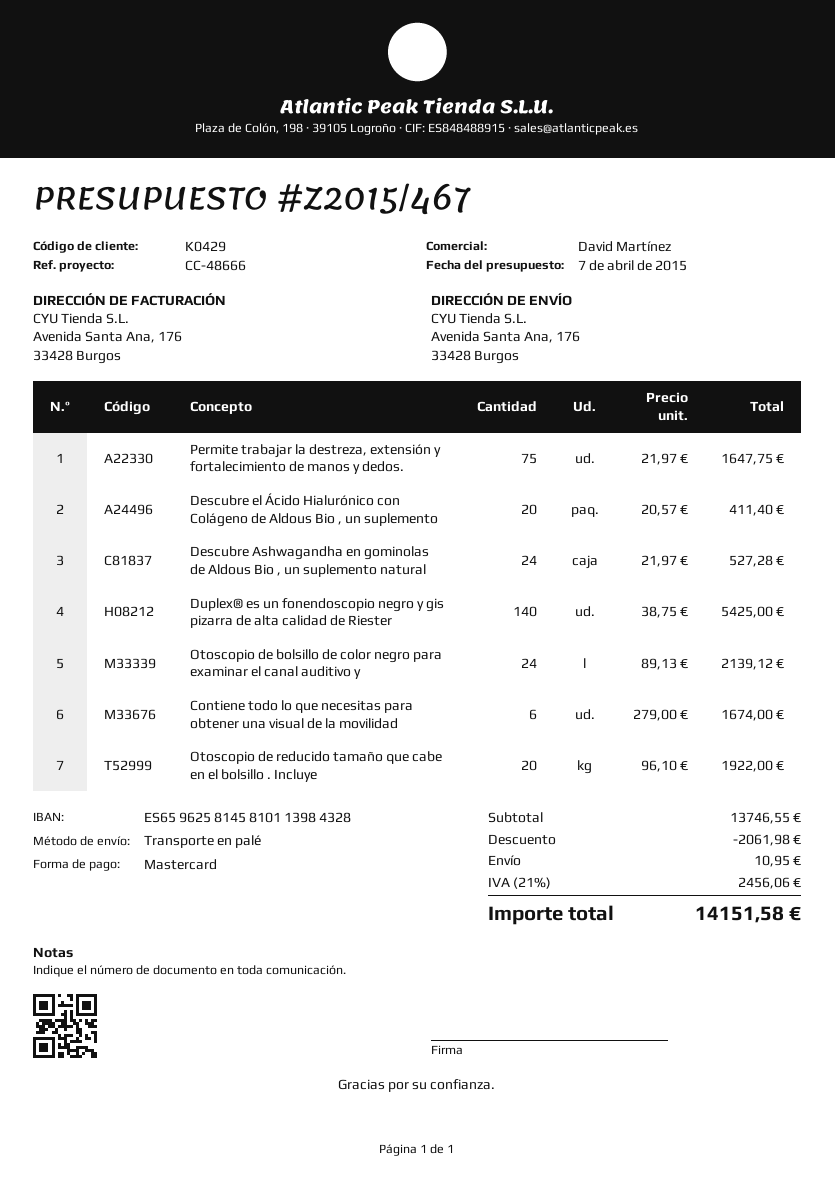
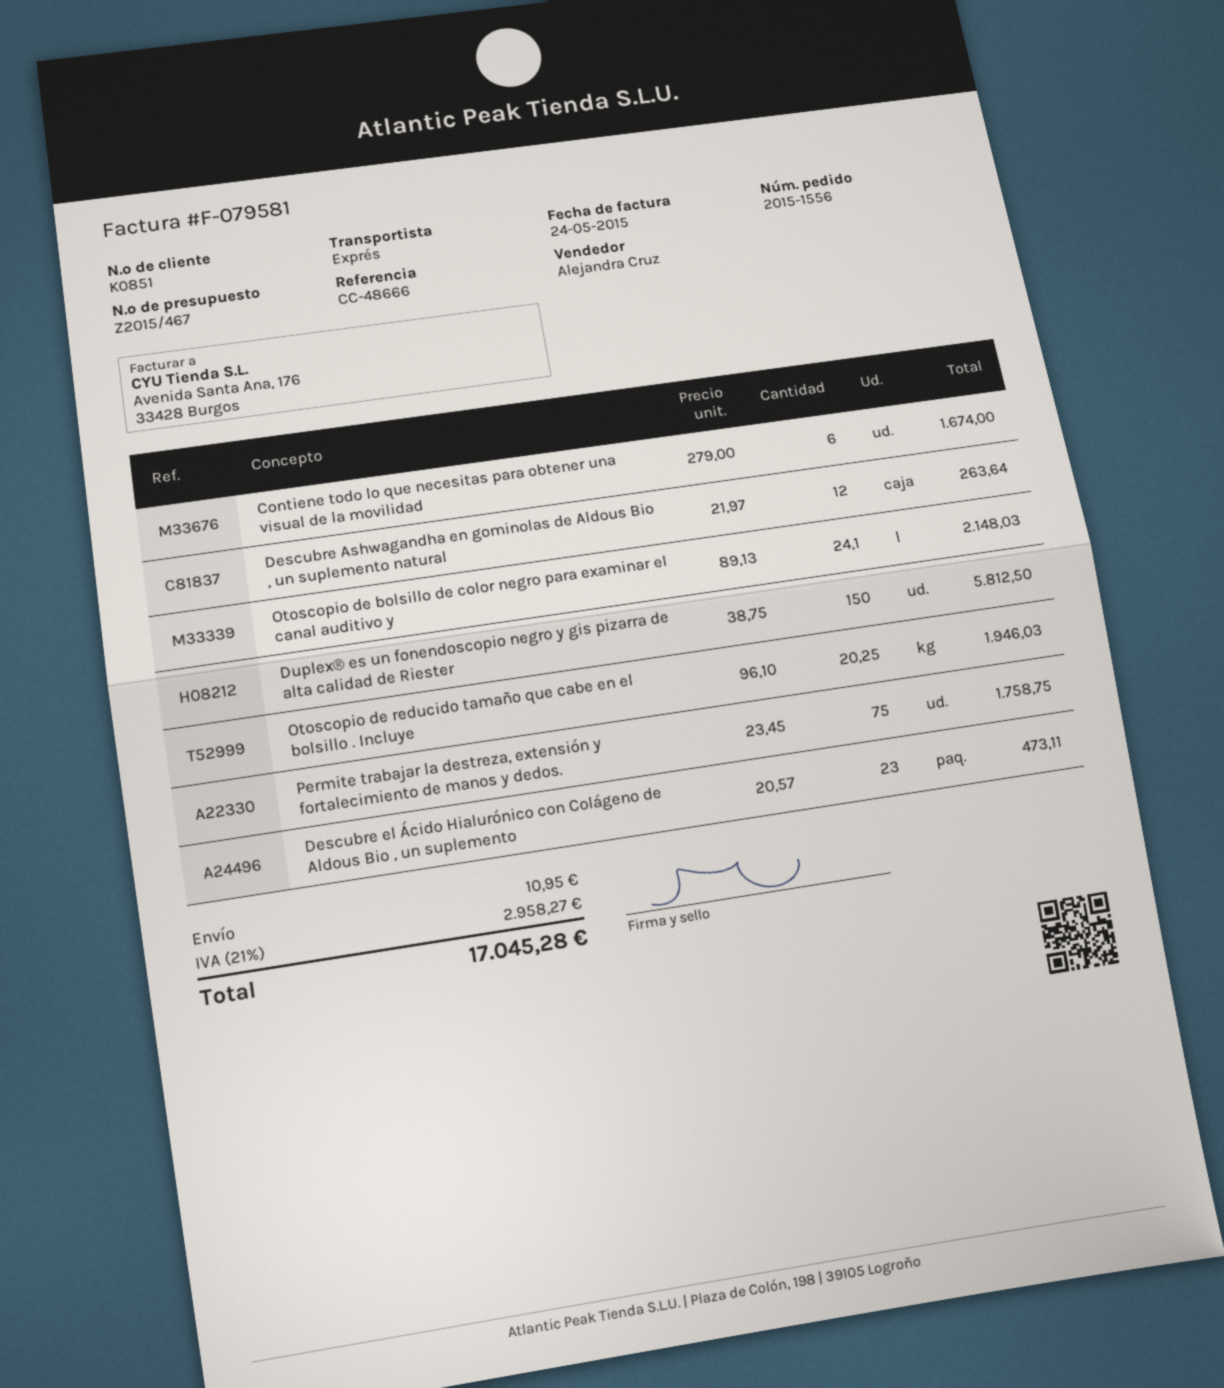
customer number: K0429 -> K0851
sales rep: David Martínez -> Alejandra Cruz
shipping method: pallet freight -> express
Permite trabajar la destreza, extensión y fortalecimiento de manos y dedos.: 75 x 21.97 = 1647.75 -> 75 x 23.45 = 1758.75
Descubre el Ácido Hialurónico con Colágeno de Aldous Bio , un suplemento: 20 x 20.57 = 411.40 -> 23 x 20.57 = 473.11
Descubre Ashwagandha en gominolas de Aldous Bio , un suplemento natural: 24 x 21.97 = 527.28 -> 12 x 21.97 = 263.64
Duplex® es un fonendoscopio negro y gis pizarra de alta calidad de Riester: 140 x 38.75 = 5425.00 -> 150 x 38.75 = 5812.50
Otoscopio de bolsillo de color negro para examinar el canal auditivo y: 24 x 89.13 = 2139.12 -> 24.1 x 89.13 = 2148.03
Otoscopio de reducido tamaño que cabe en el bolsillo . Incluye: 20 x 96.10 = 1922.00 -> 20.25 x 96.10 = 1946.03
discount: 2061.98 -> none
tax: 21% = 2456.06 -> 21% = 2958.27
total: 14151.58 -> 17045.28

